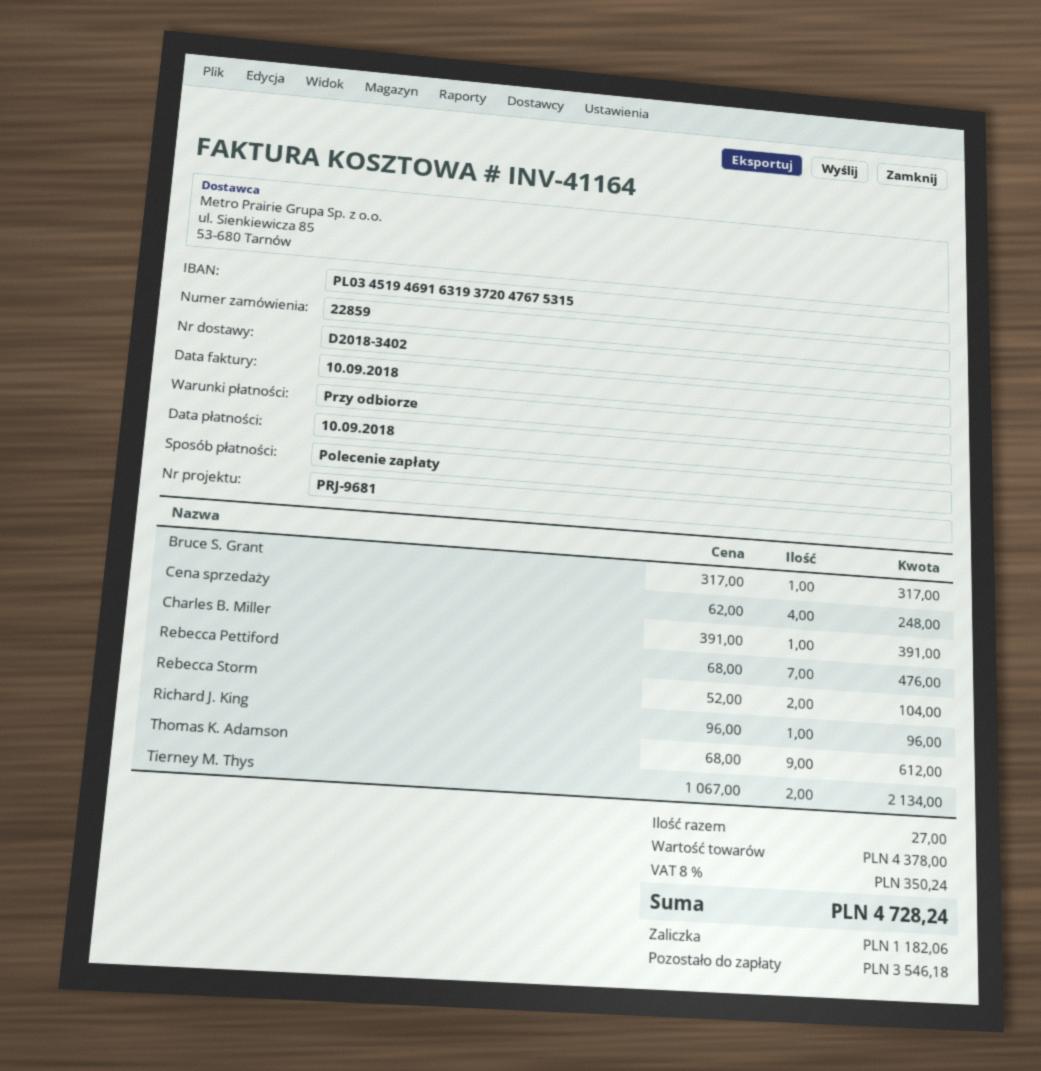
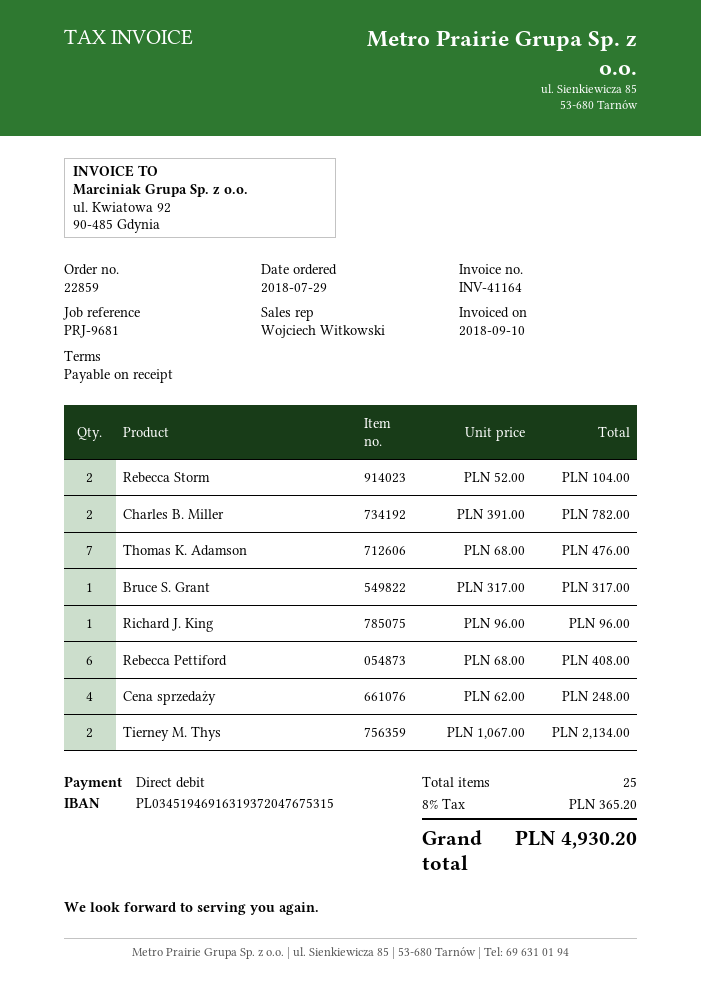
Charles B. Miller: 1 x 391.00 = 391.00 -> 2 x 391.00 = 782.00
Rebecca Pettiford: 7 x 68.00 = 476.00 -> 6 x 68.00 = 408.00
Thomas K. Adamson: 9 x 68.00 = 612.00 -> 7 x 68.00 = 476.00
total quantity: 27 -> 25
tax: 8% = 350.24 -> 8% = 365.20
total: 4728.24 -> 4930.20

